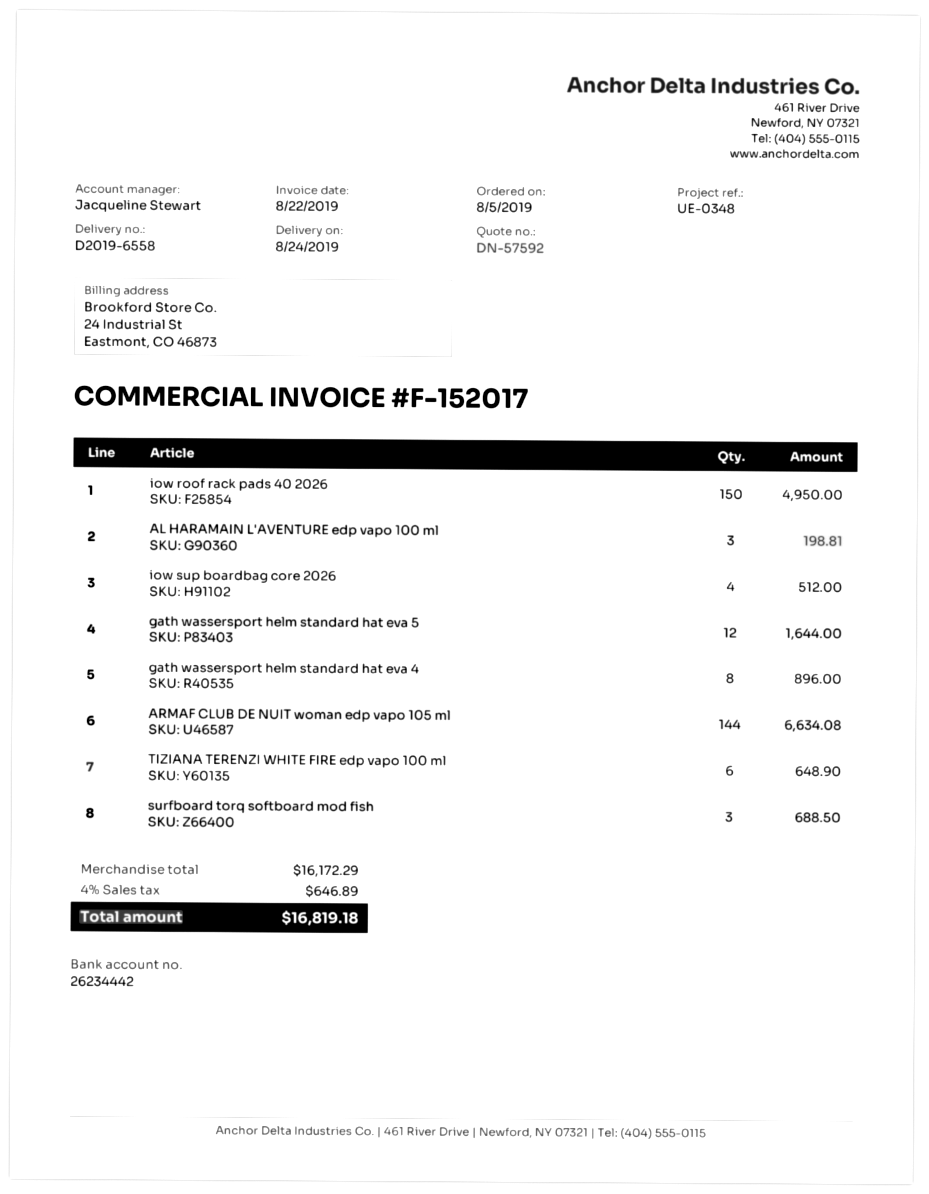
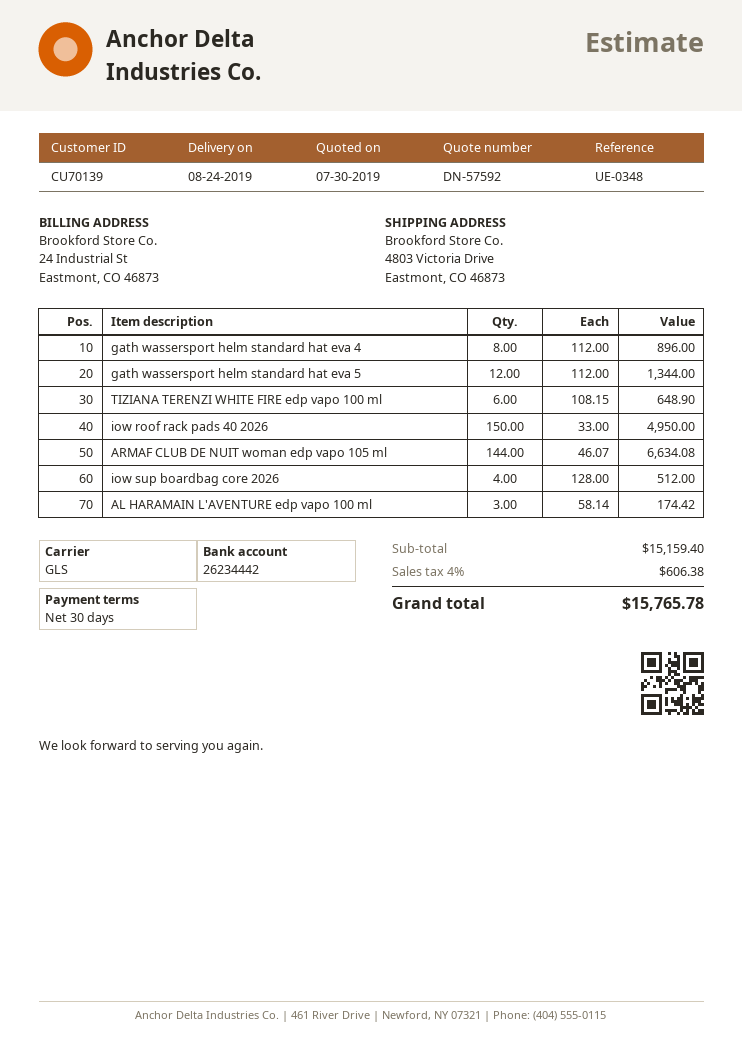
AL HARAMAIN L'AVENTURE edp vapo 100 ml: 3 for 198.81 -> 3 for 174.42
gath wassersport helm standard hat eva 5: 12 for 1644.00 -> 12 for 1344.00
surfboard torq softboard mod fish: 3 for 688.50 -> none
subtotal: 16172.29 -> 15159.40
tax: 4% = 646.89 -> 4% = 606.38
total: 16819.18 -> 15765.78

